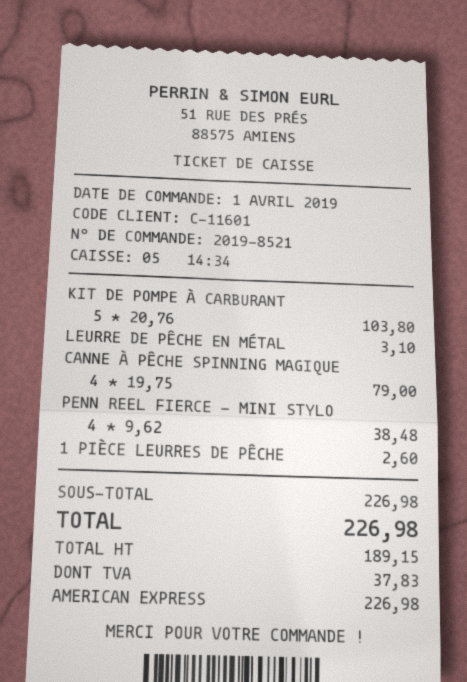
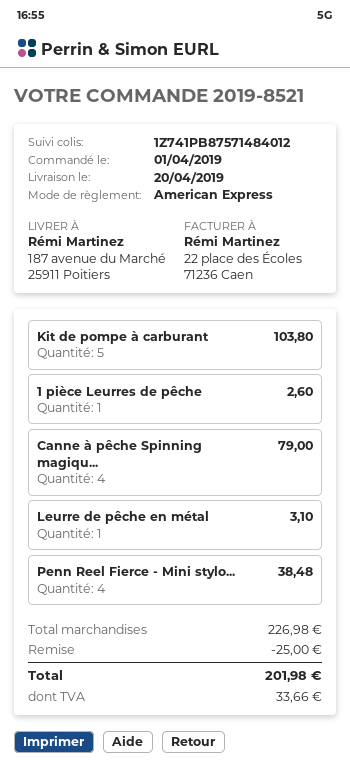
discount: none -> 25.00
tax: 37.83 -> 33.66
total: 226.98 -> 201.98

